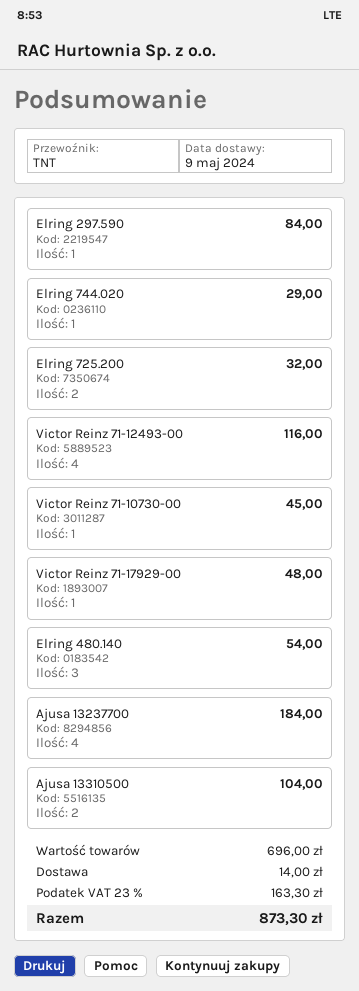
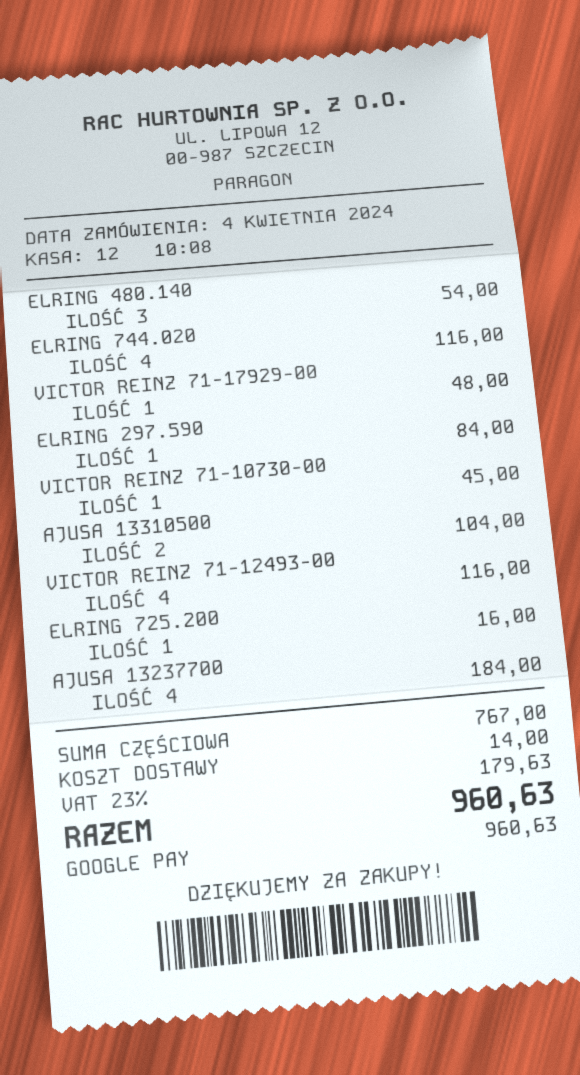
Elring 744.020: 1 for 29.00 -> 4 for 116.00
Elring 725.200: 2 for 32.00 -> 1 for 16.00
subtotal: 696.00 -> 767.00
tax: 23% = 163.30 -> 23% = 179.63
total: 873.30 -> 960.63

